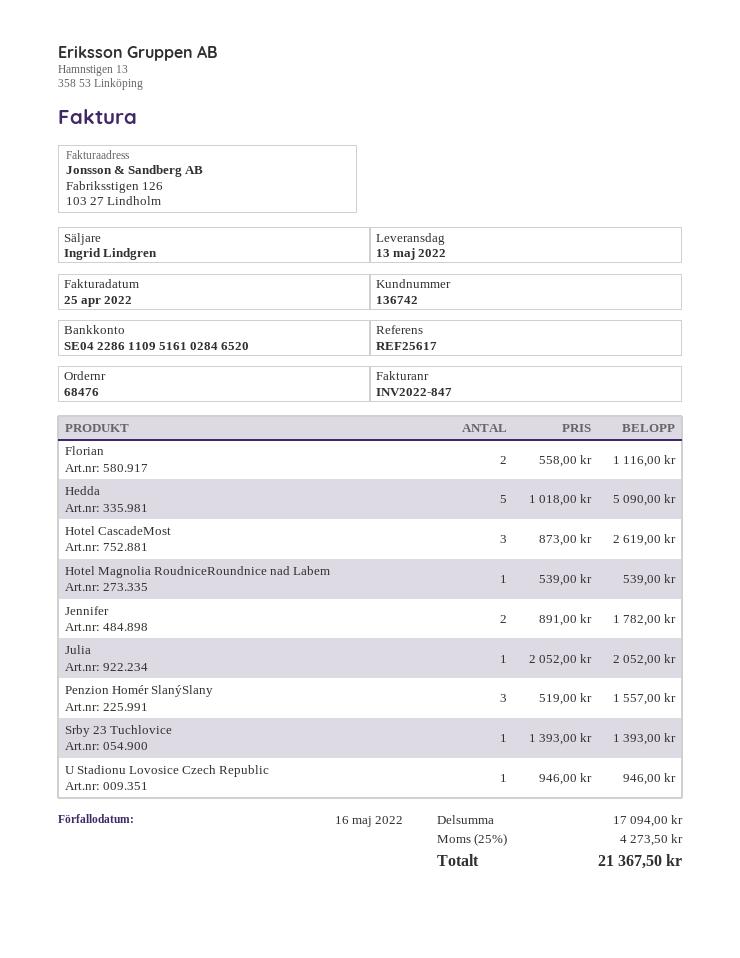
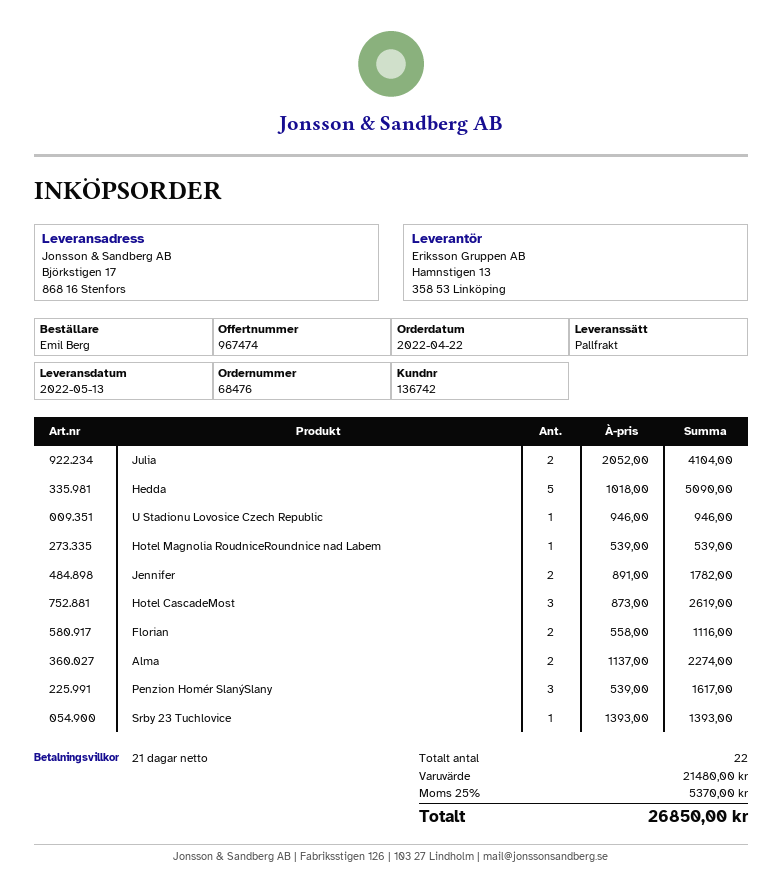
Julia: 1 x 2052.00 = 2052.00 -> 2 x 2052.00 = 4104.00
Penzion Homér SlanýSlany: 3 x 519.00 = 1557.00 -> 3 x 539.00 = 1617.00
Alma: none -> 2 x 1137.00 = 2274.00
subtotal: 17094.00 -> 21480.00
tax: 25% = 4273.50 -> 25% = 5370.00
total: 21367.50 -> 26850.00

